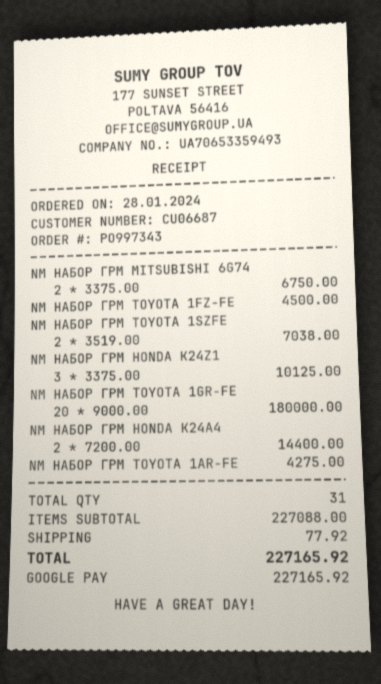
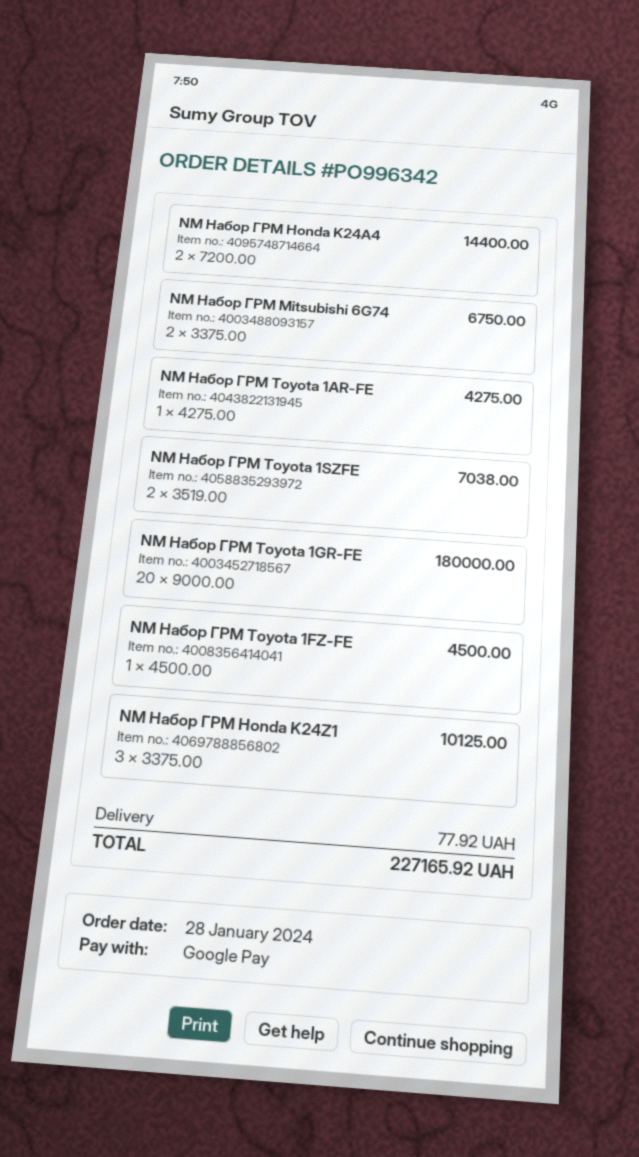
order number: PO997343 -> PO996342

